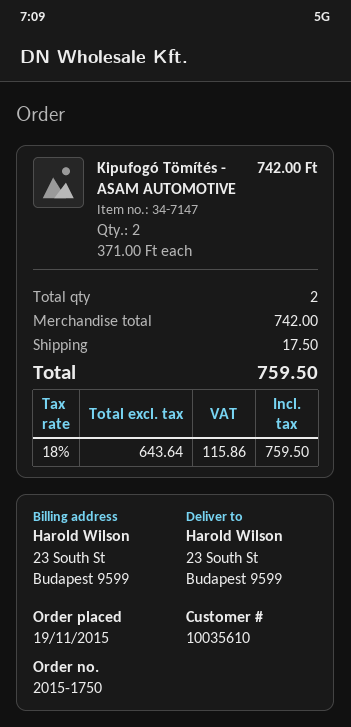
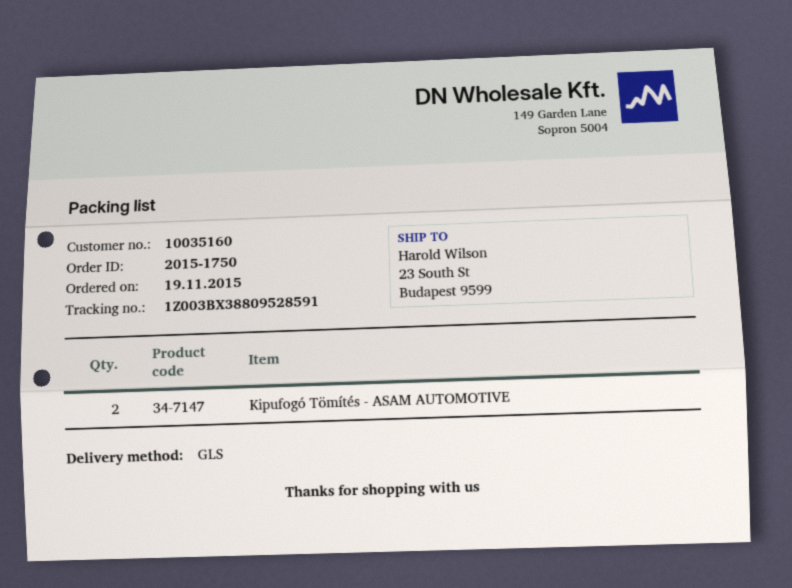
customer number: 10035610 -> 10035160

